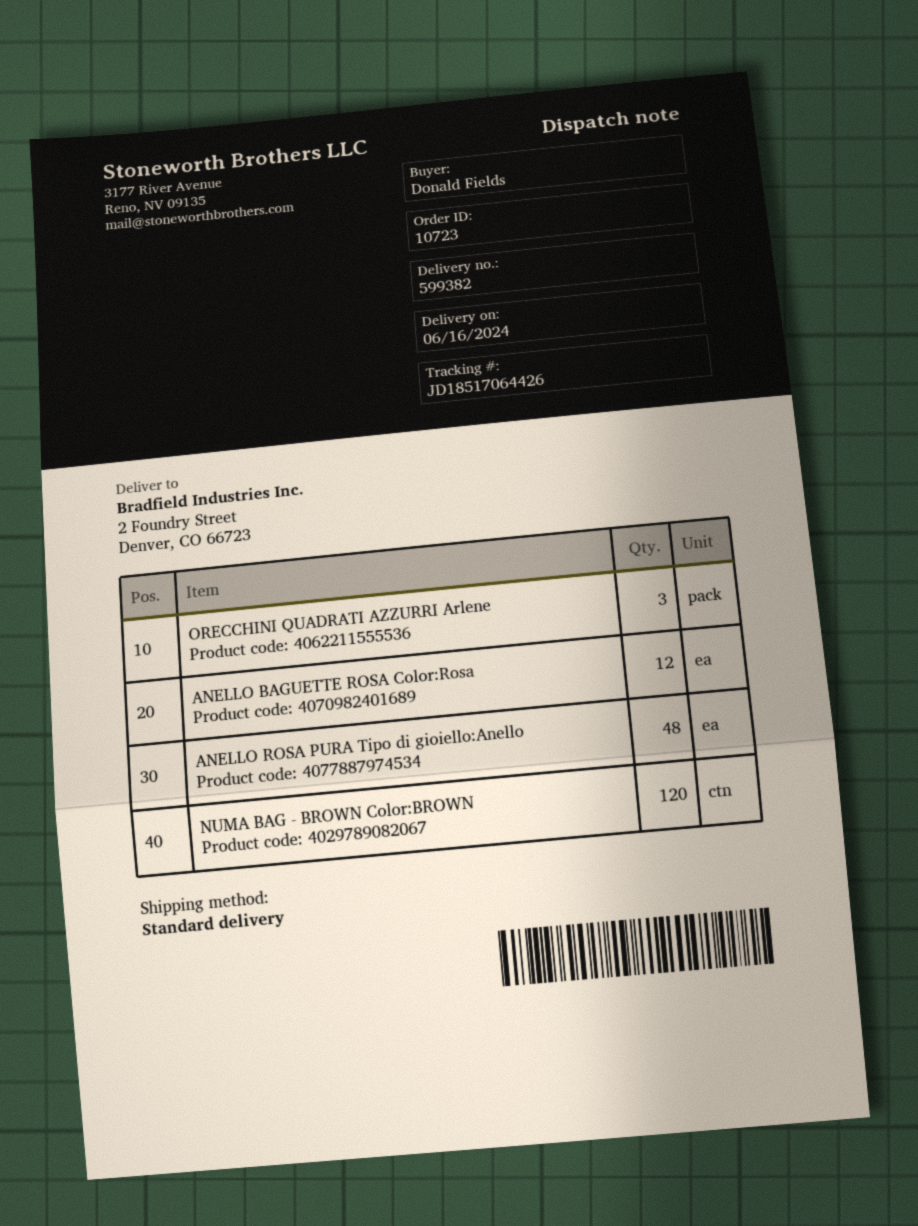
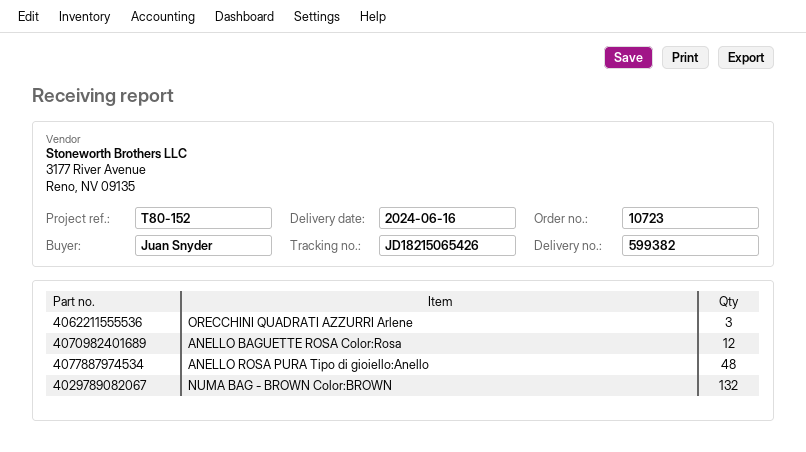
ordered by: Donald Fields -> Juan Snyder
tracking number: JD18517064426 -> JD18215065426
NUMA BAG - BROWN Color:BROWN: 120 -> 132

